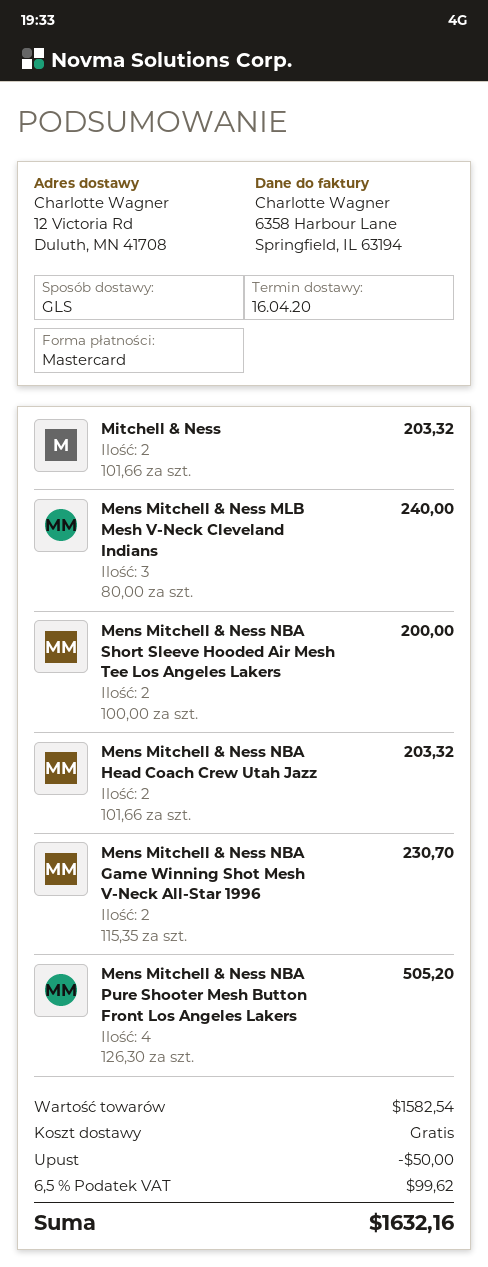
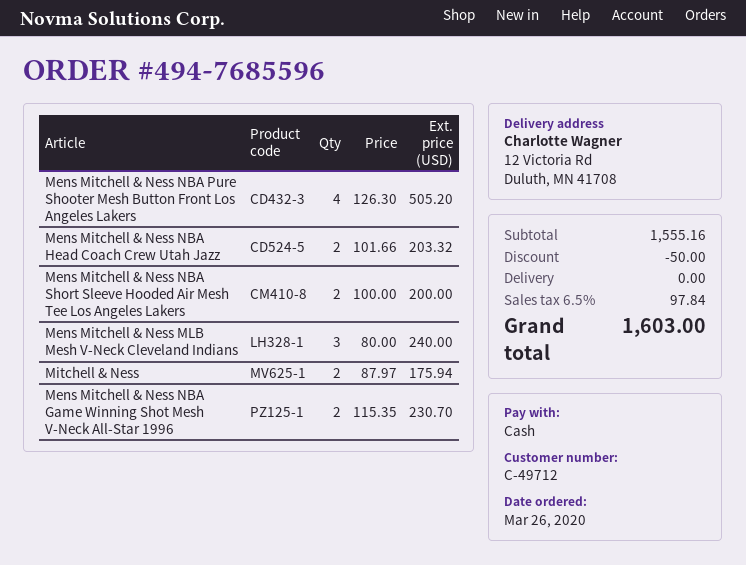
payment method: Mastercard -> cash
Mitchell & Ness: 2 x 101.66 = 203.32 -> 2 x 87.97 = 175.94
subtotal: 1582.54 -> 1555.16
tax: 6.5% = 99.62 -> 6.5% = 97.84
total: 1632.16 -> 1603.00

